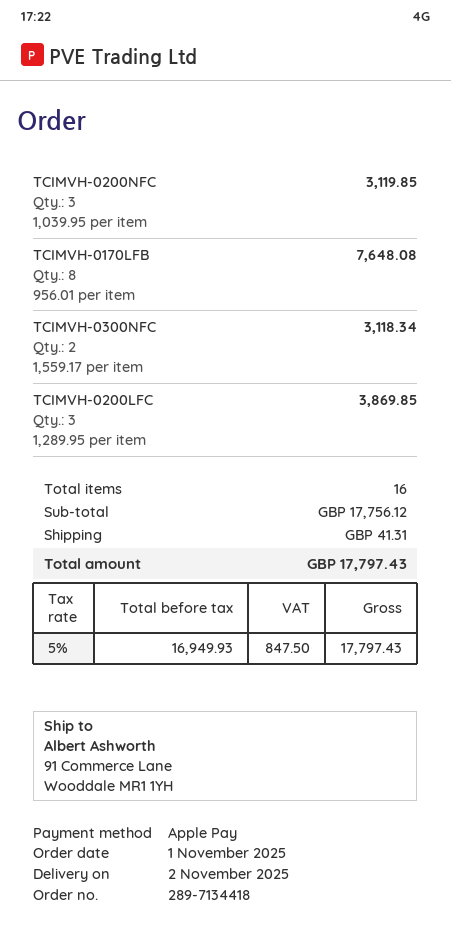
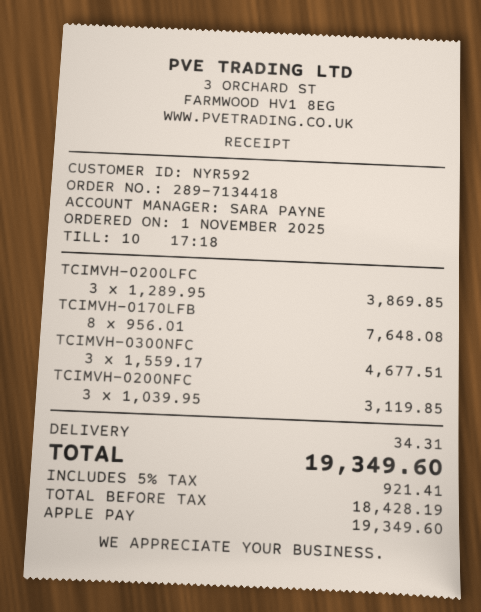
TCIMVH-0300NFC: 2 x 1559.17 = 3118.34 -> 3 x 1559.17 = 4677.51
shipping: 41.31 -> 34.31
net: 16949.93 -> 18428.19
tax: 5% = 847.50 -> 5% = 921.41
total: 17797.43 -> 19349.60

